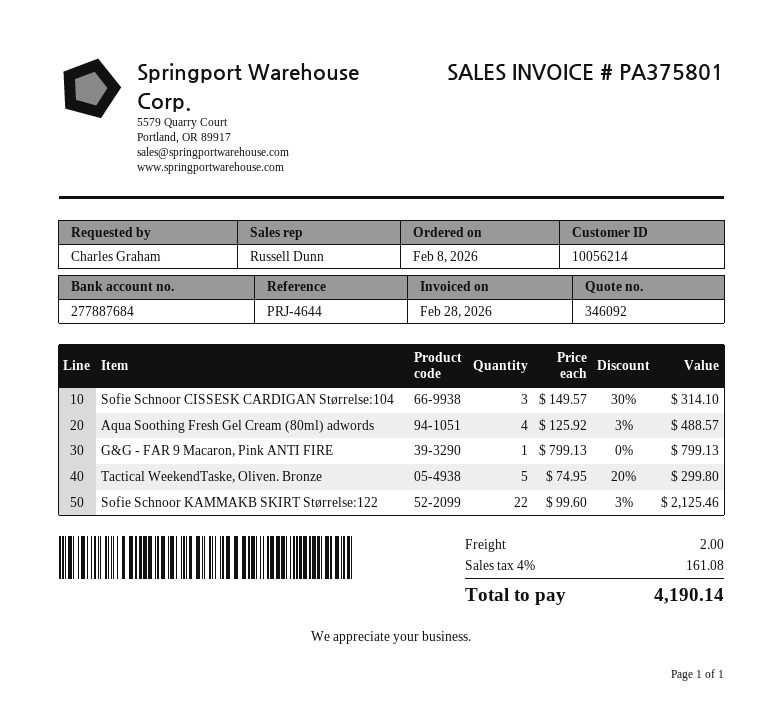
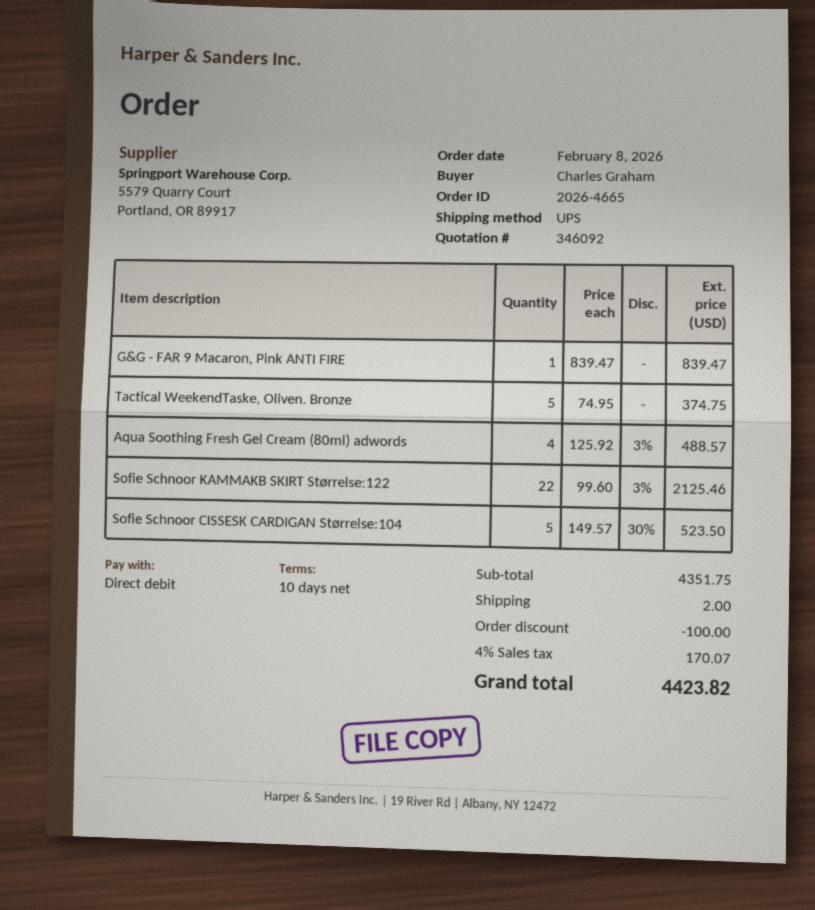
Sofie Schnoor CISSESK CARDIGAN Størrelse:104: 3 x 149.57 - 30% = 314.10 -> 5 x 149.57 - 30% = 523.50
G&G - FAR 9 Macaron, Pink ANTI FIRE: 1 x 799.13 = 799.13 -> 1 x 839.47 = 839.47
Tactical WeekendTaske, Oliven. Bronze: 5 x 74.95 - 20% = 299.80 -> 5 x 74.95 = 374.75
discount: none -> 100.00
tax: 4% = 161.08 -> 4% = 170.07
total: 4190.14 -> 4423.82

